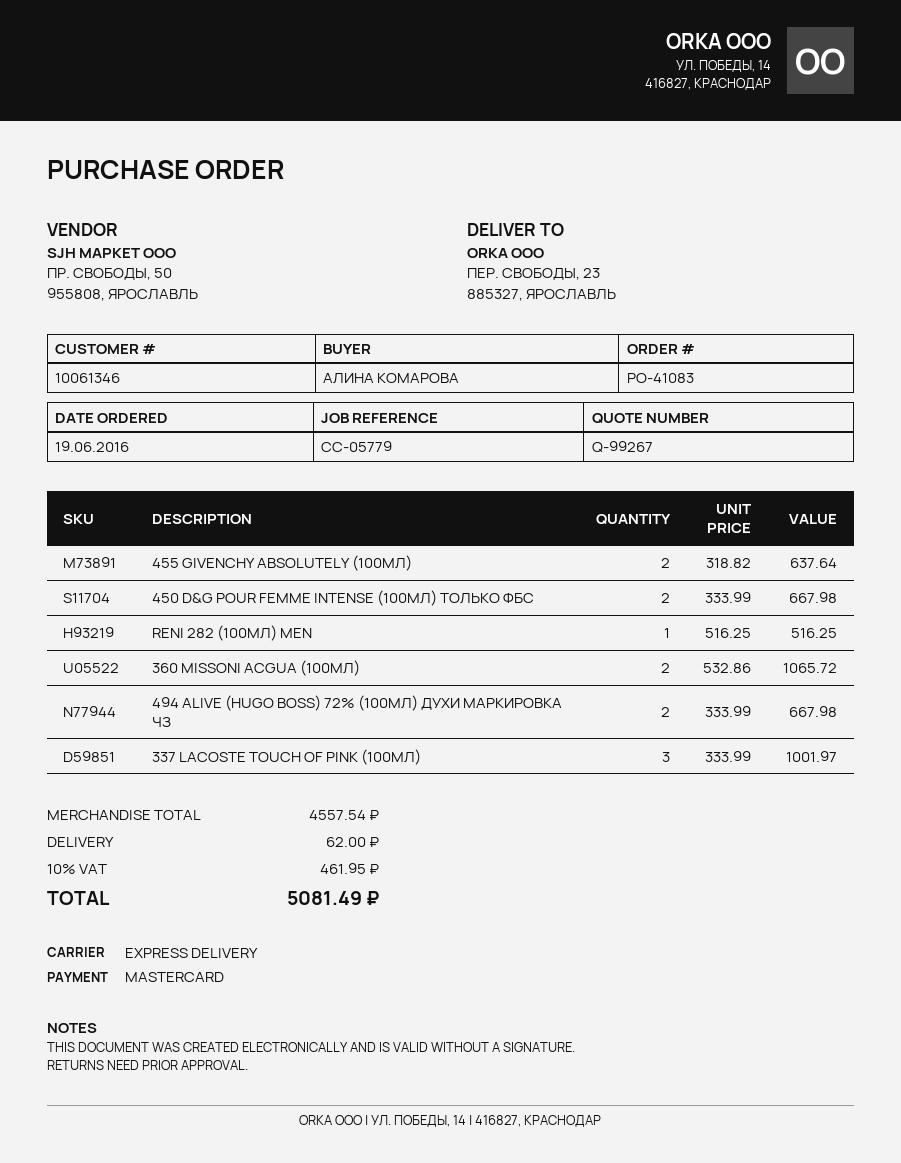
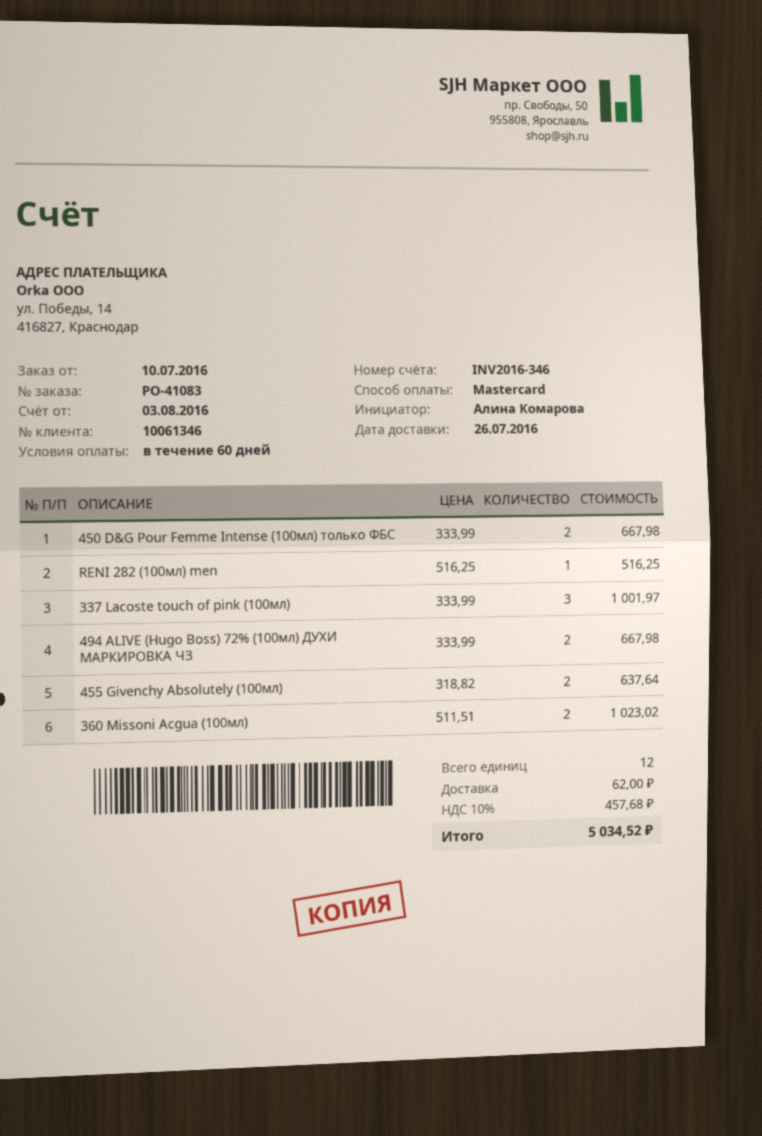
order date: 2016-06-19 -> 2016-07-10
360 MISSONI ACGUA (100МЛ): 2 x 532.86 = 1065.72 -> 2 x 511.51 = 1023.02
tax: 10% = 461.95 -> 10% = 457.68
total: 5081.49 -> 5034.52

